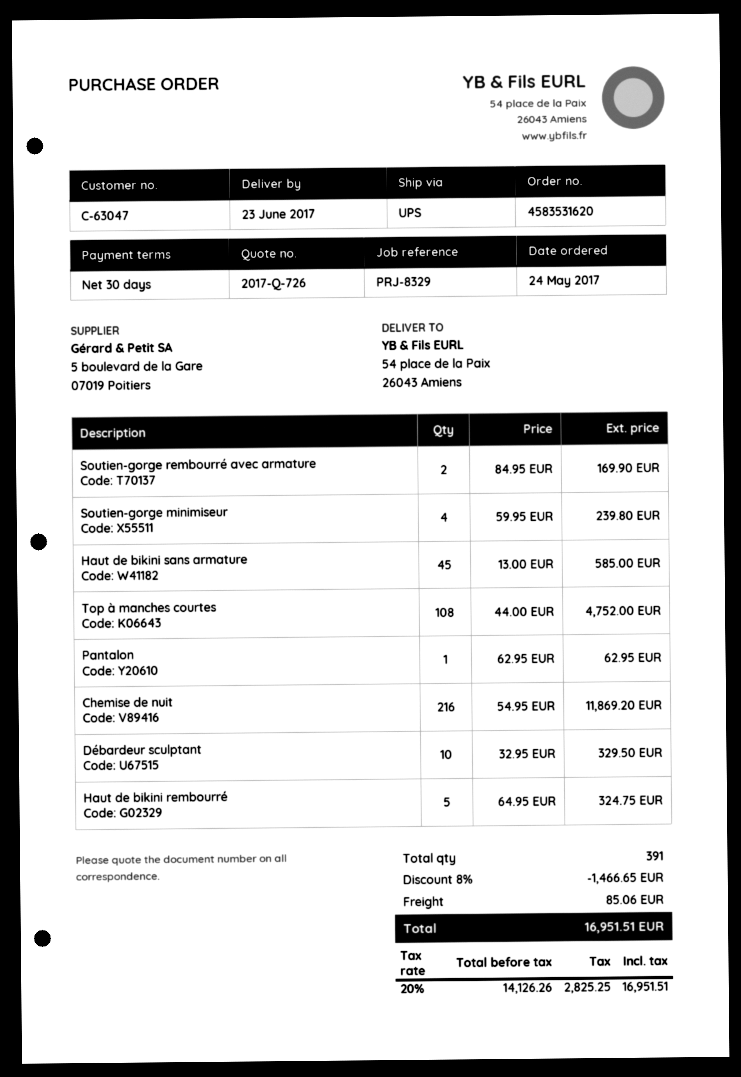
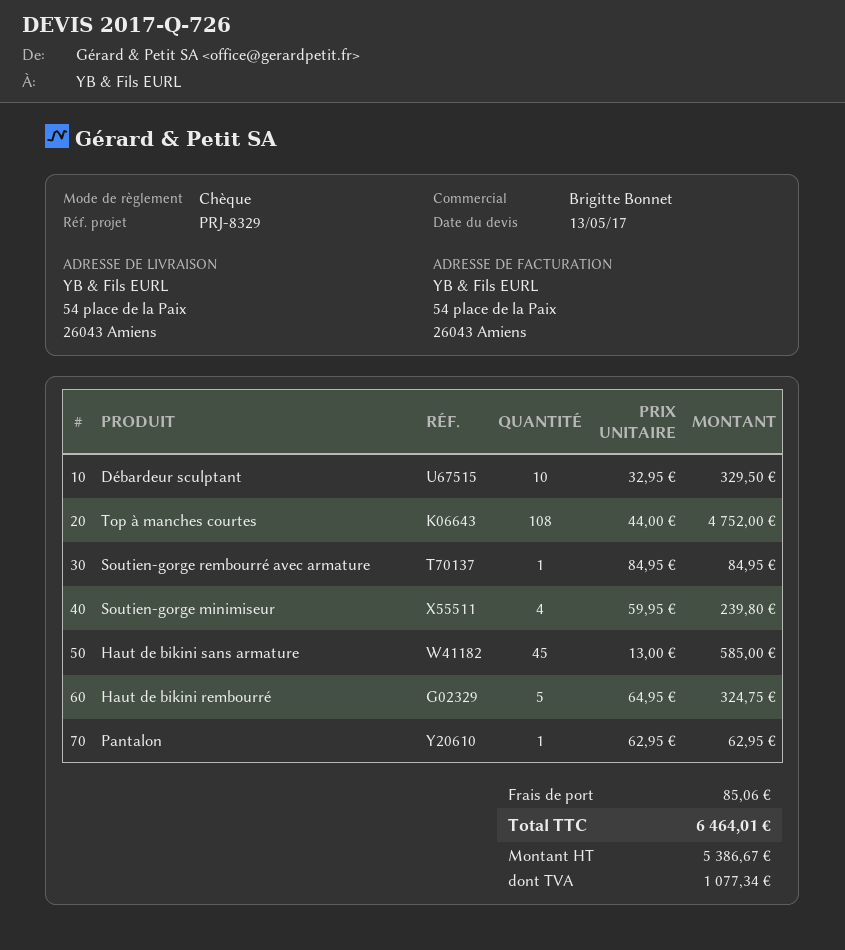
Soutien-gorge rembourré avec armature: 2 x 84.95 = 169.90 -> 1 x 84.95 = 84.95
Chemise de nuit: 216 x 54.95 = 11869.20 -> none
discount: 8% = 1466.65 -> none
net: 14126.26 -> 5386.67
tax: 2825.25 -> 1077.34
total: 16951.51 -> 6464.01

